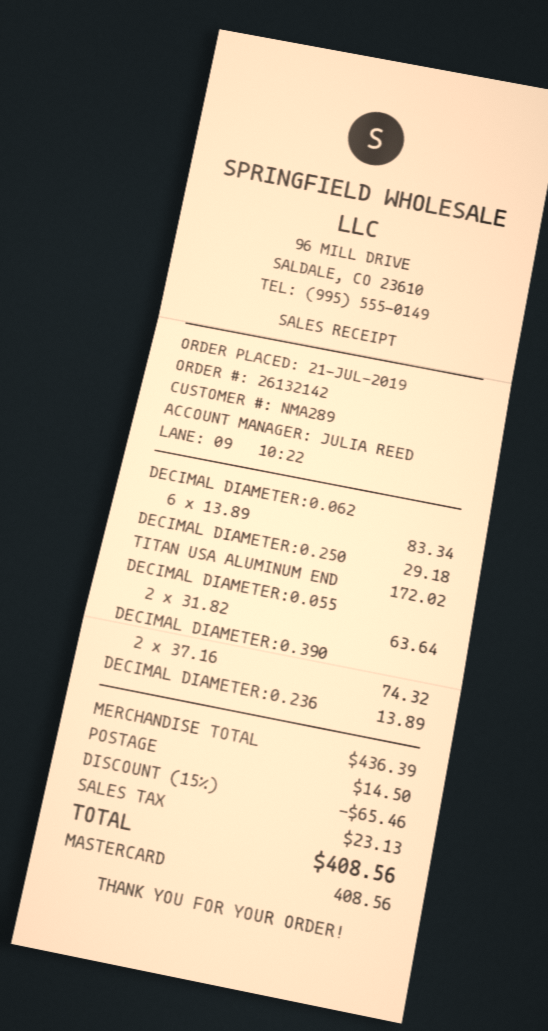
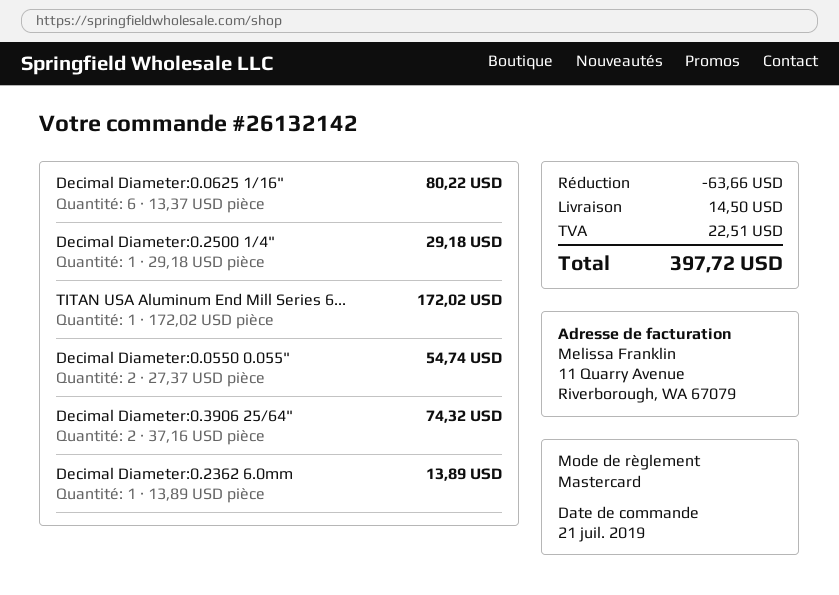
DECIMAL DIAMETER:0.062: 6 x 13.89 = 83.34 -> 6 x 13.37 = 80.22
DECIMAL DIAMETER:0.055: 2 x 31.82 = 63.64 -> 2 x 27.37 = 54.74
discount: 65.46 -> 63.66
tax: 23.13 -> 22.51
total: 408.56 -> 397.72

